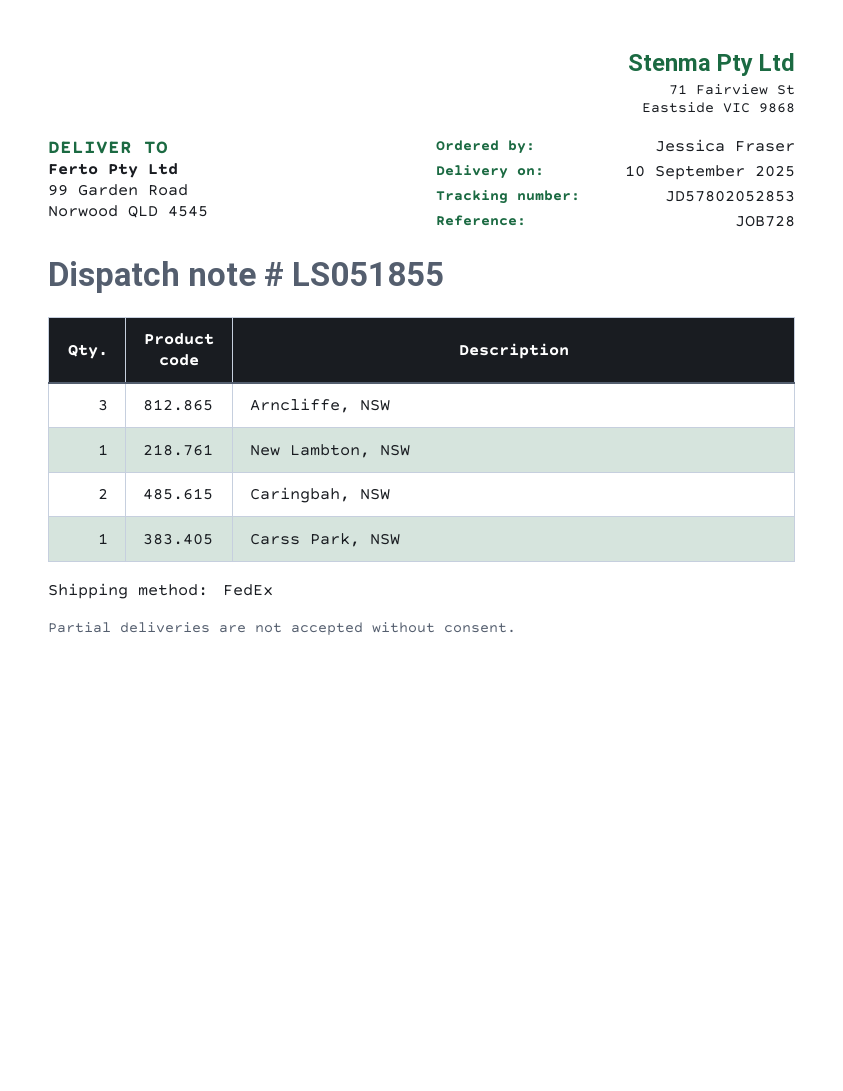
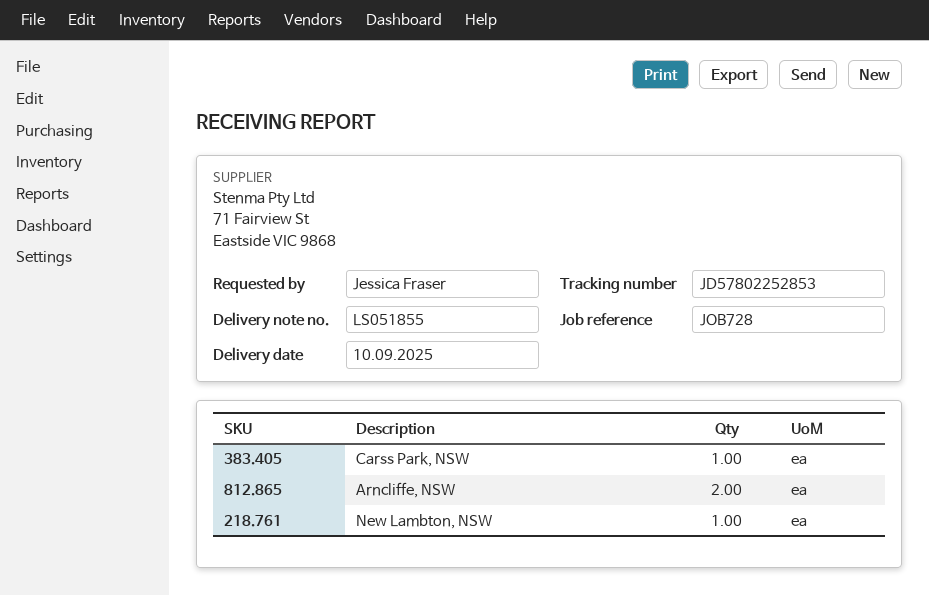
tracking number: JD57802052853 -> JD57802252853
Arncliffe, NSW: 3 -> 2
Caringbah, NSW: 2 -> none

